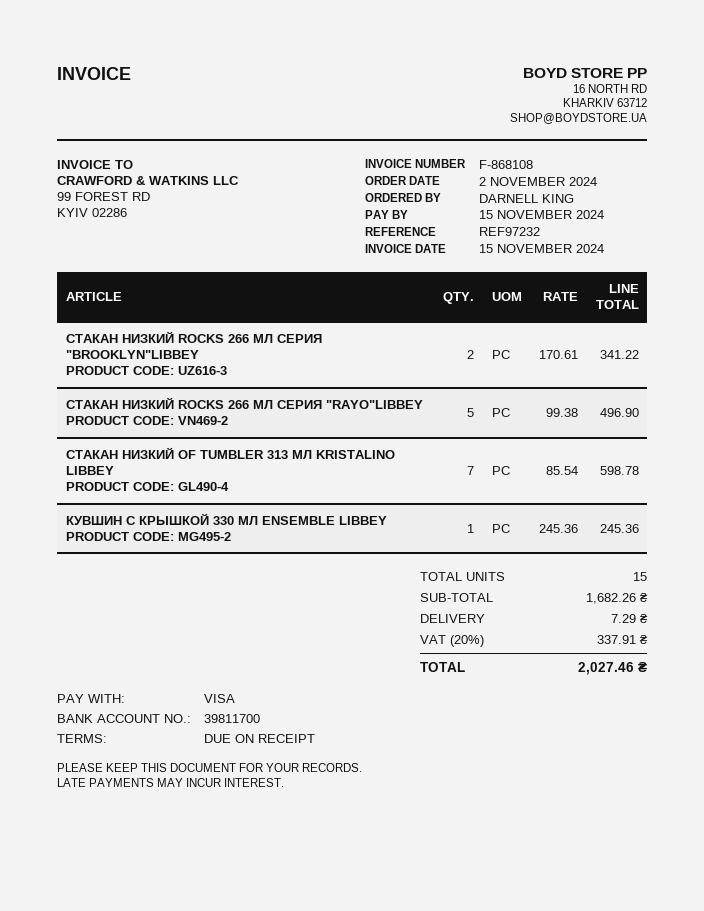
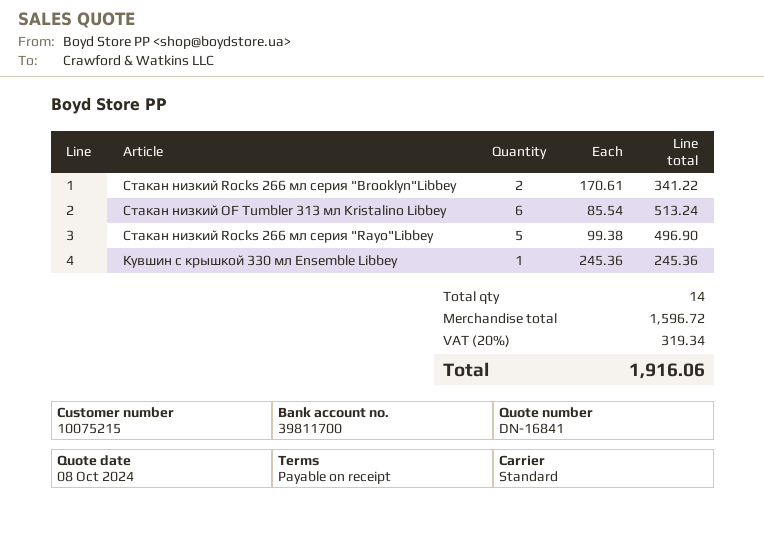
СТАКАН НИЗКИЙ OF TUMBLER 313 МЛ KRISTALINO LIBBEY: 7 x 85.54 = 598.78 -> 6 x 85.54 = 513.24
total quantity: 15 -> 14
subtotal: 1682.26 -> 1596.72
shipping: 7.29 -> none
tax: 20% = 337.91 -> 20% = 319.34
total: 2027.46 -> 1916.06

